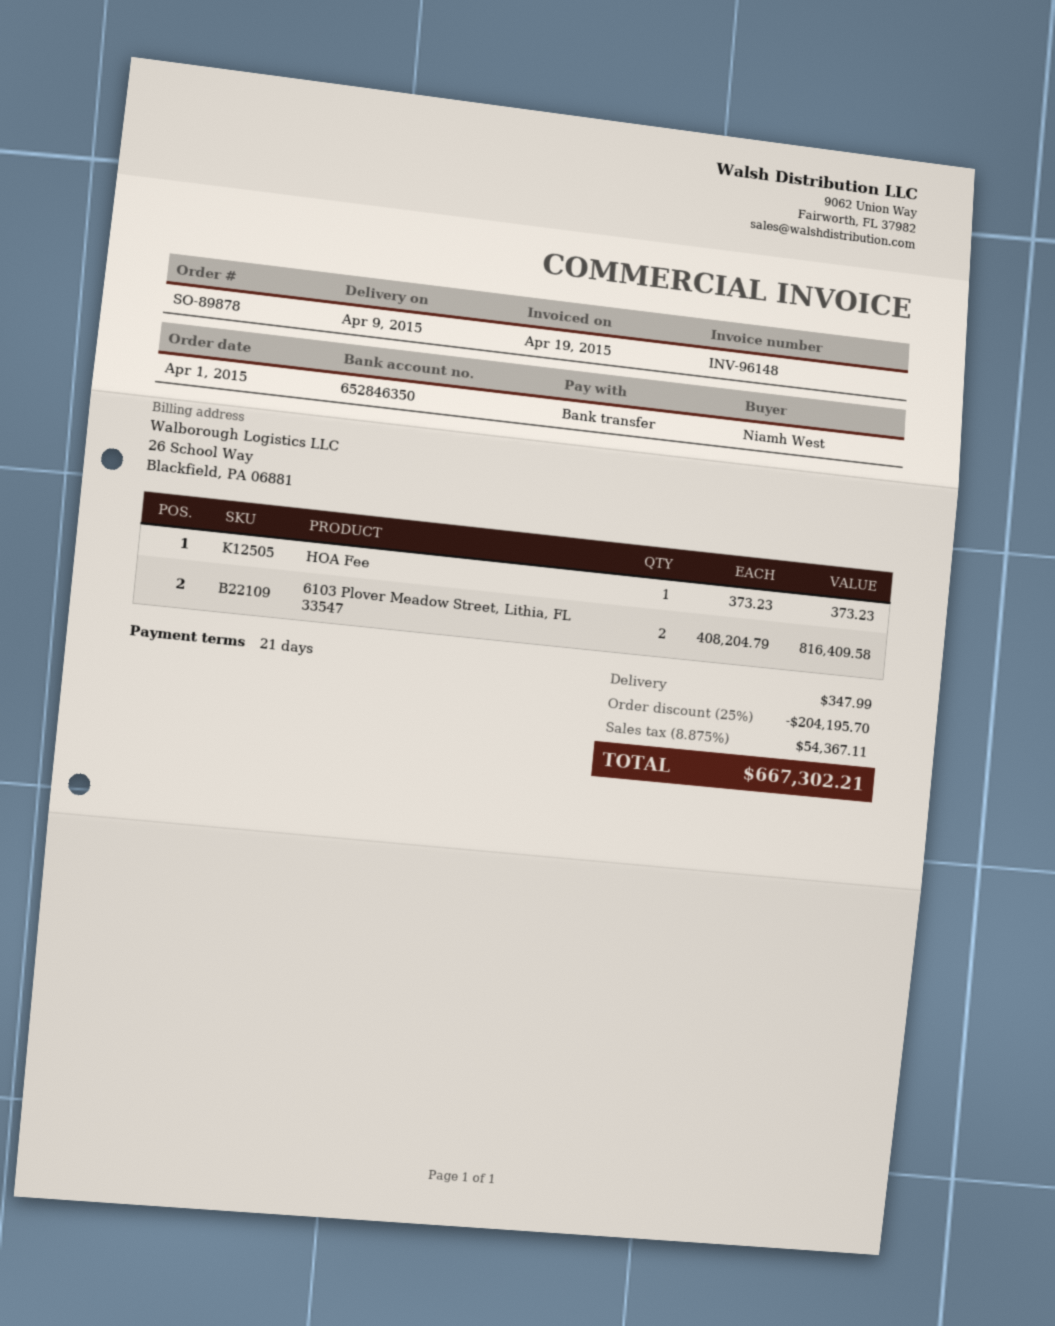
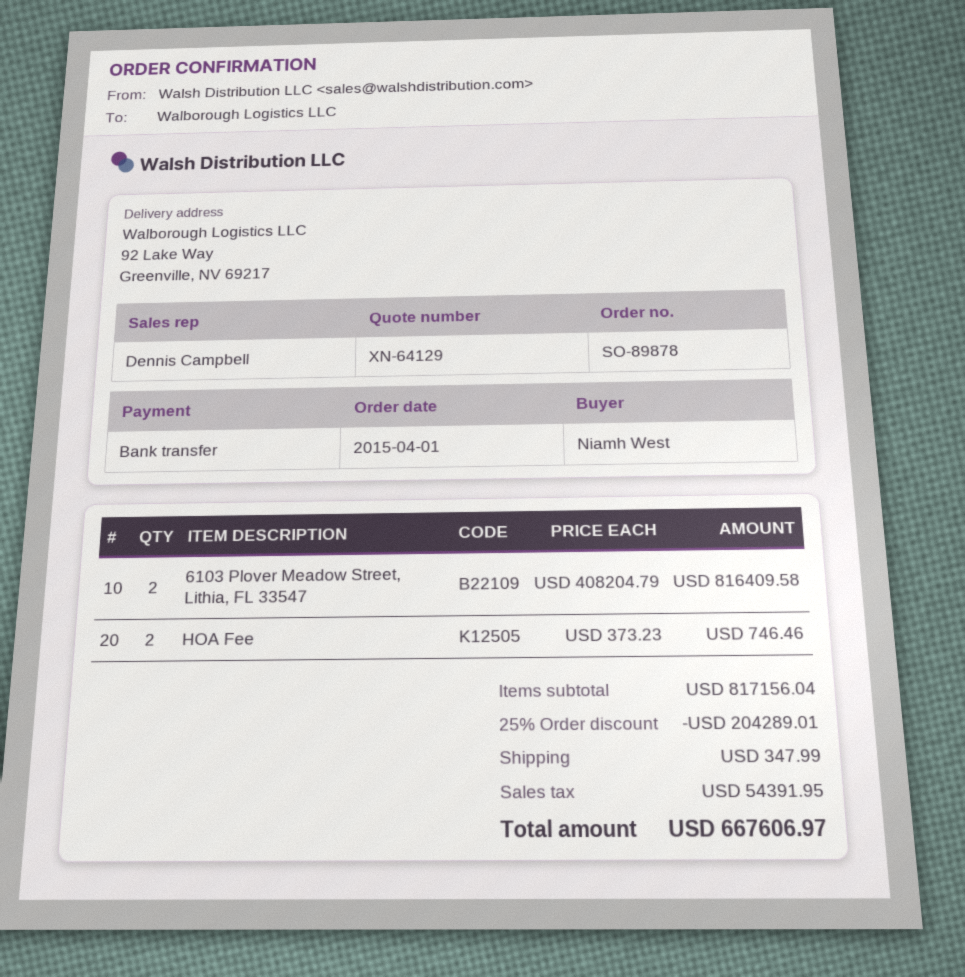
HOA Fee: 1 x 373.23 = 373.23 -> 2 x 373.23 = 746.46
discount: 25% = 204195.70 -> 25% = 204289.01
tax: 54367.11 -> 54391.95
total: 667302.21 -> 667606.97

